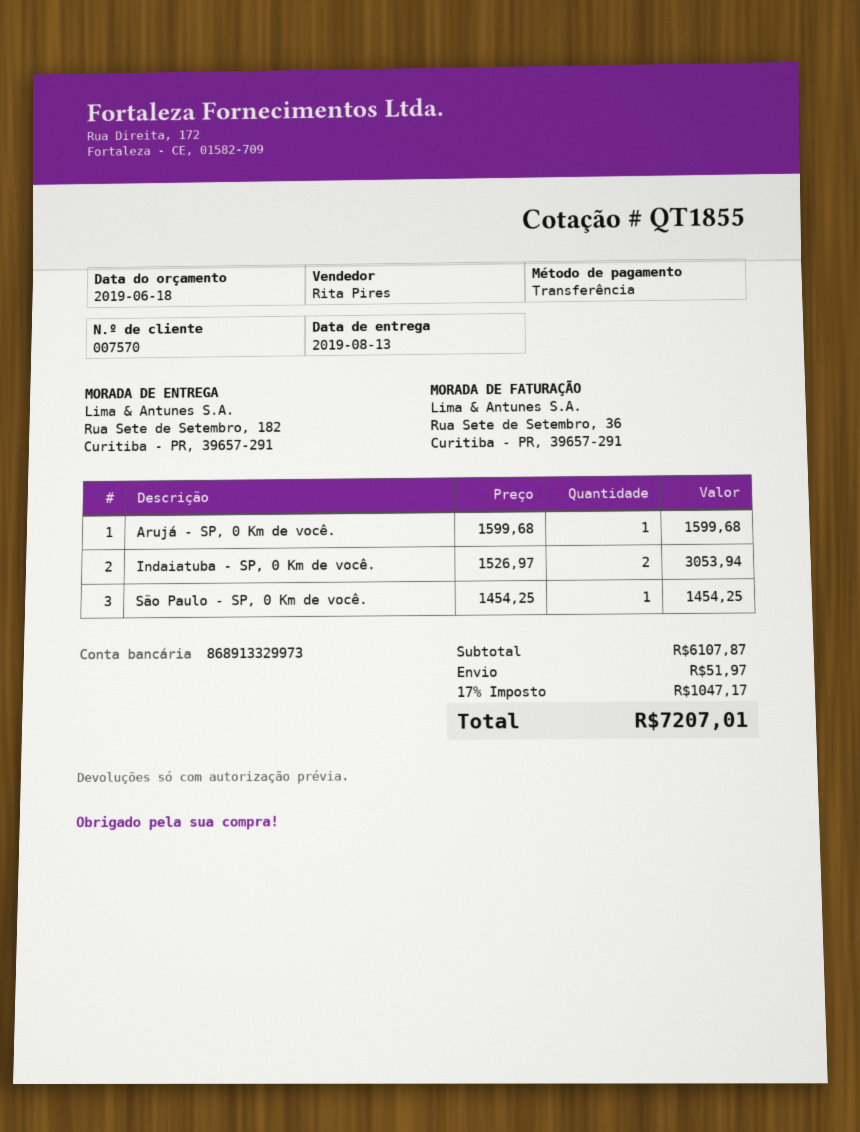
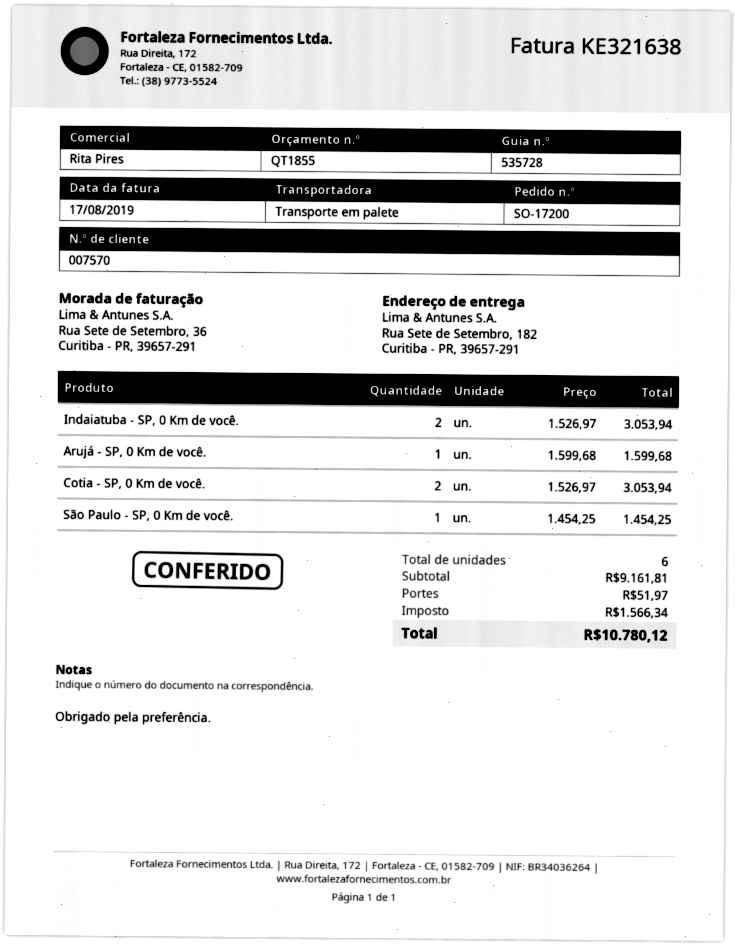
Cotia - SP, 0 Km de você.: none -> 2 x 1526.97 = 3053.94
subtotal: 6107.87 -> 9161.81
tax: 1047.17 -> 1566.34
total: 7207.01 -> 10780.12

